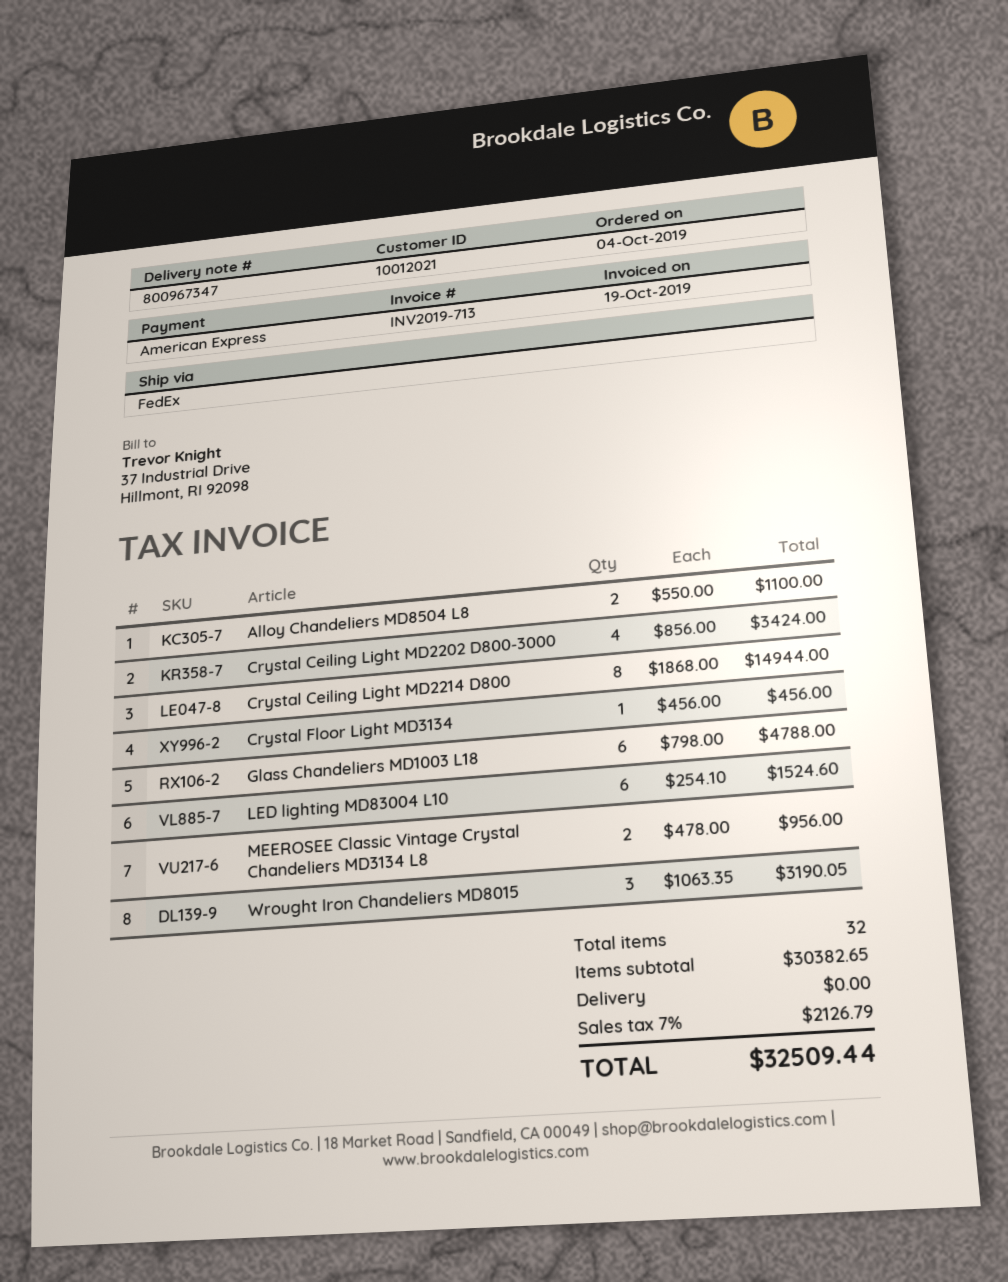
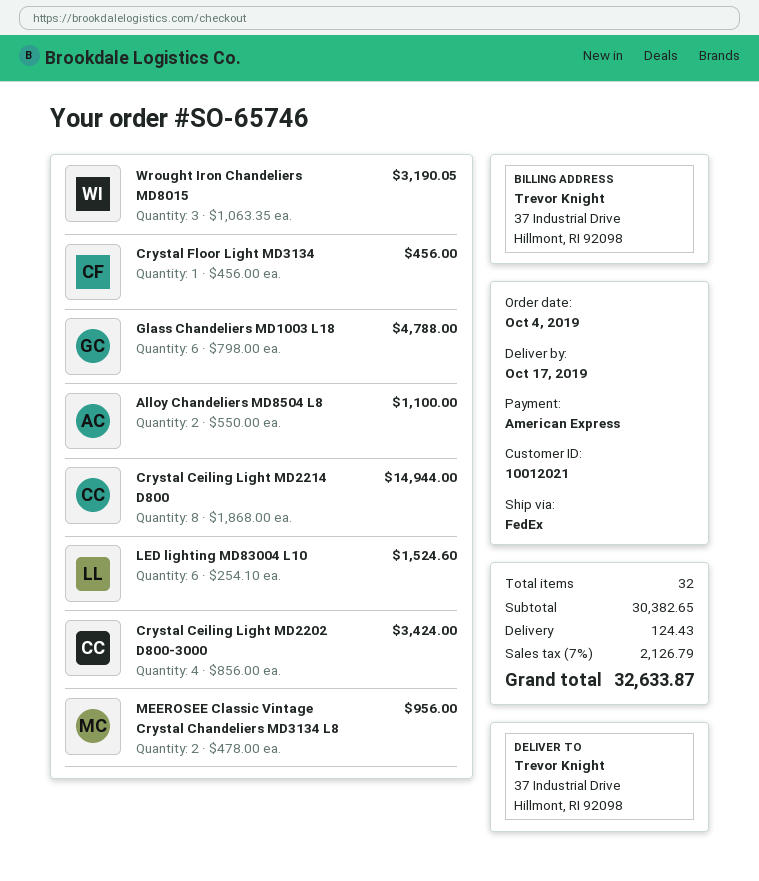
shipping: 0.00 -> 124.43
total: 32509.44 -> 32633.87

